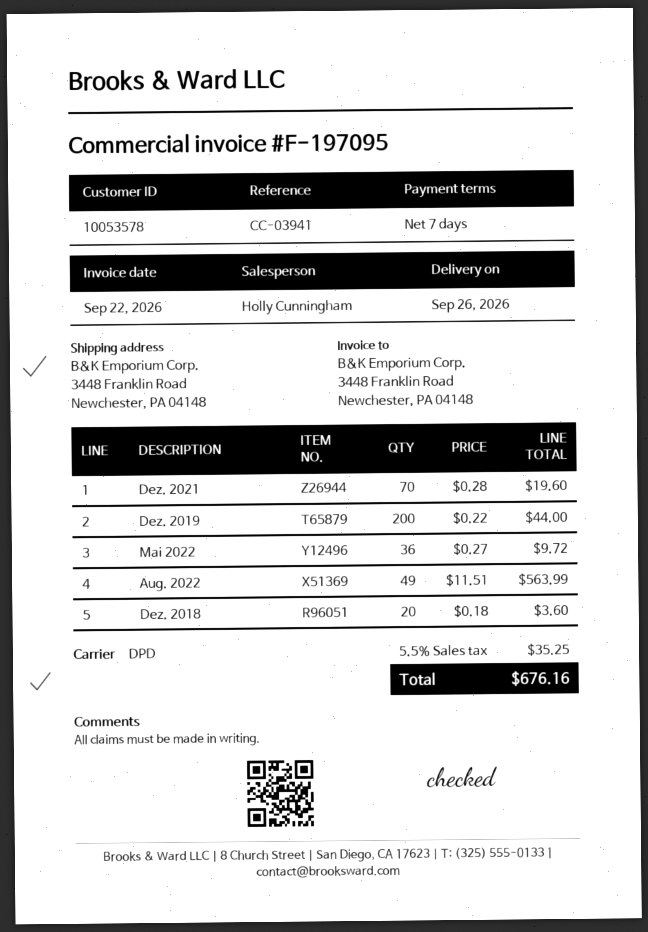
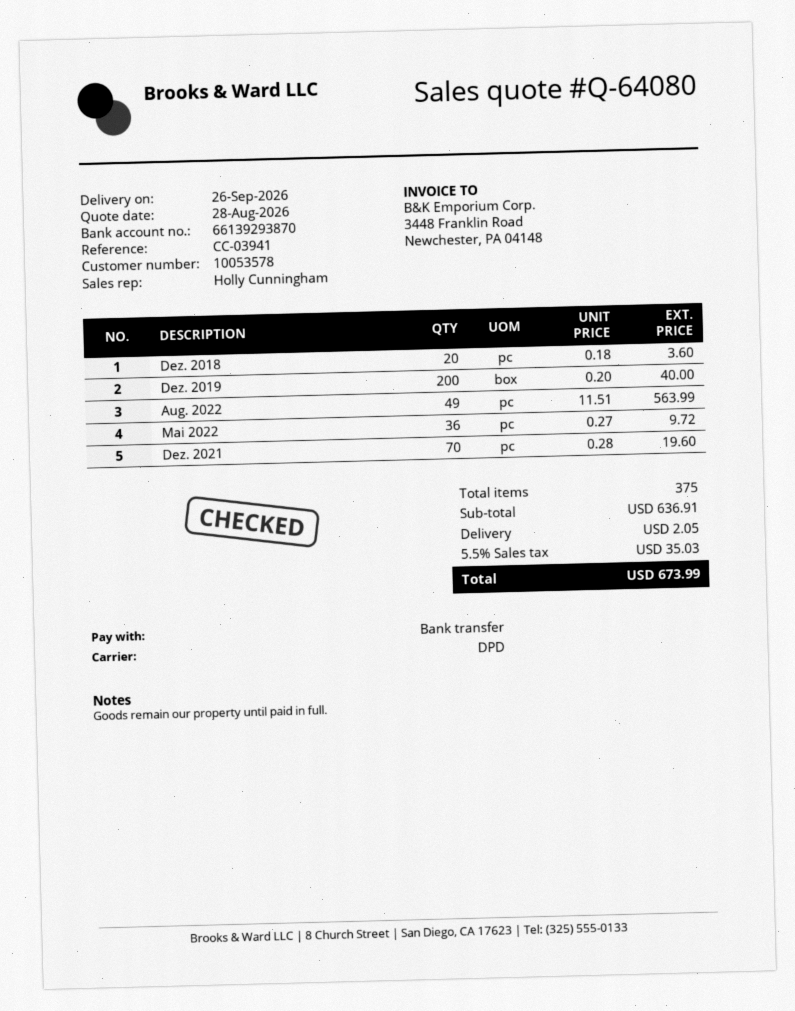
Dez. 2019: 200 x 0.22 = 44.00 -> 200 x 0.20 = 40.00
shipping: none -> 2.05
tax: 5.5% = 35.25 -> 5.5% = 35.03
total: 676.16 -> 673.99

